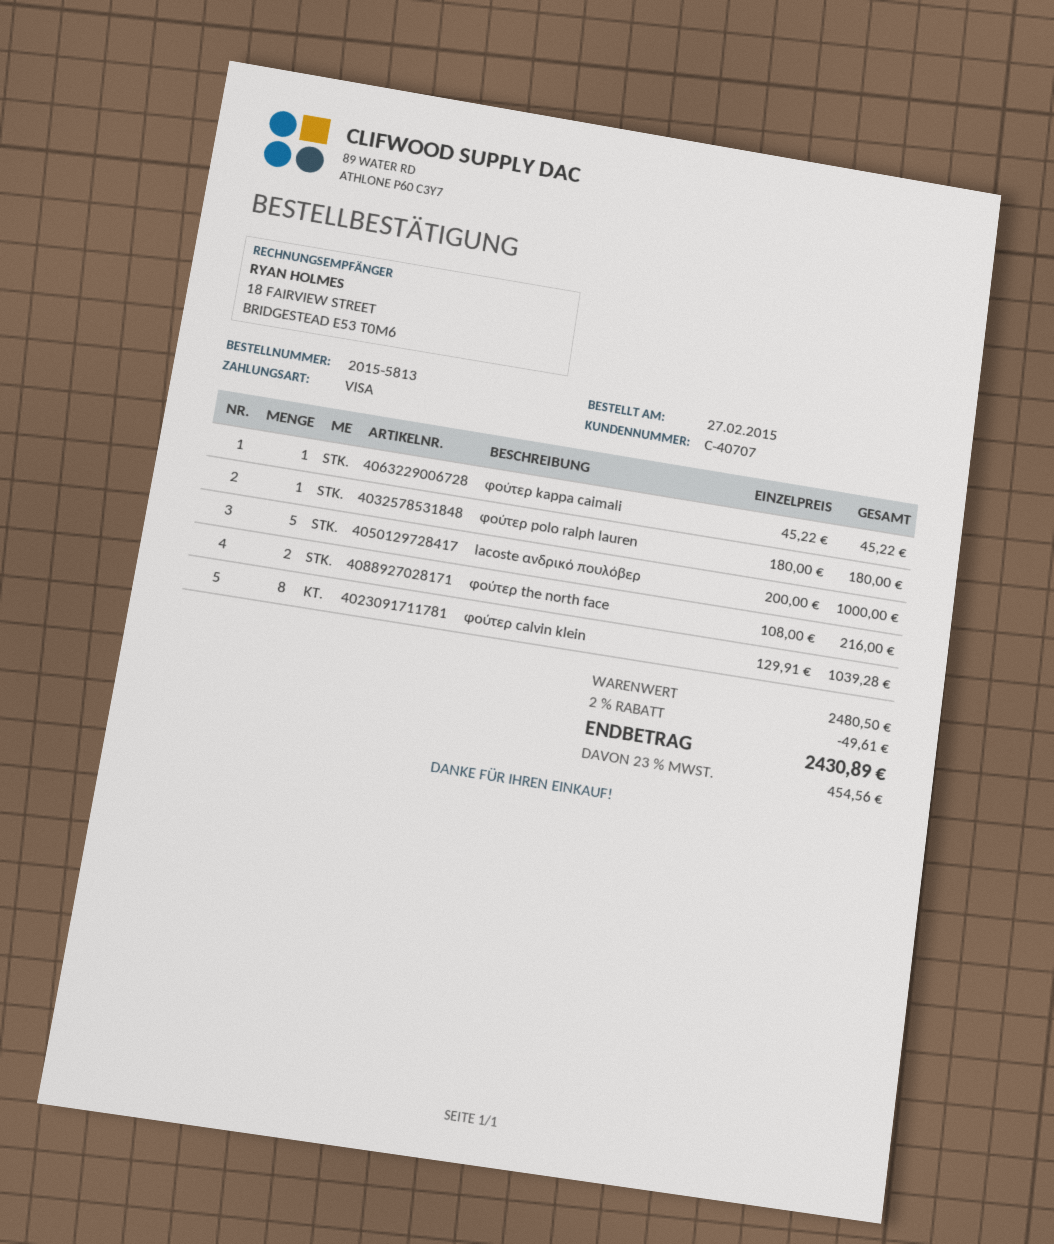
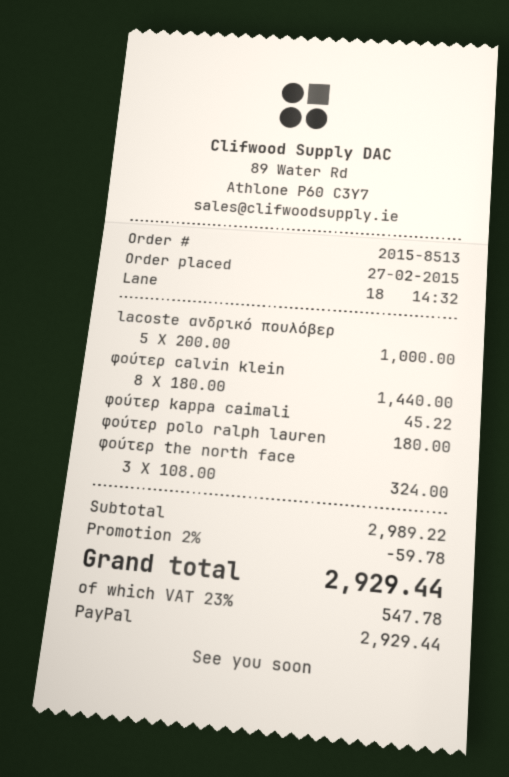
order number: 2015-5813 -> 2015-8513
payment method: Visa -> PayPal
φούτερ the north face: 2 x 108.00 = 216.00 -> 3 x 108.00 = 324.00
φούτερ calvin klein: 8 x 129.91 = 1039.28 -> 8 x 180.00 = 1440.00
subtotal: 2480.50 -> 2989.22
discount: 2% = 49.61 -> 2% = 59.78
tax: 23% = 454.56 -> 23% = 547.78
total: 2430.89 -> 2929.44

